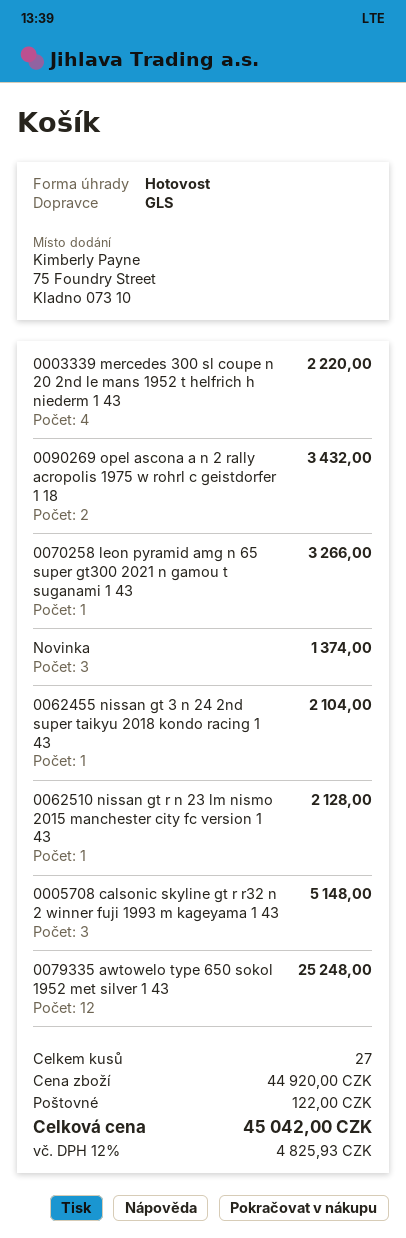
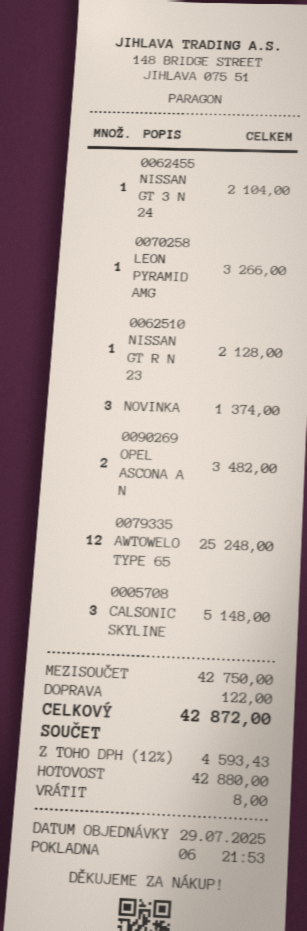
0003339 mercedes 300 sl coupe n 20 2nd le mans 1952 t helfrich h niederm 1 43: 4 for 2220.00 -> none
0090269 opel ascona a n 2 rally acropolis 1975 w rohrl c geistdorfer 1 18: 2 for 3432.00 -> 2 for 3482.00
subtotal: 44920.00 -> 42750.00
tax: 12% = 4825.93 -> 12% = 4593.43
total: 45042.00 -> 42872.00

